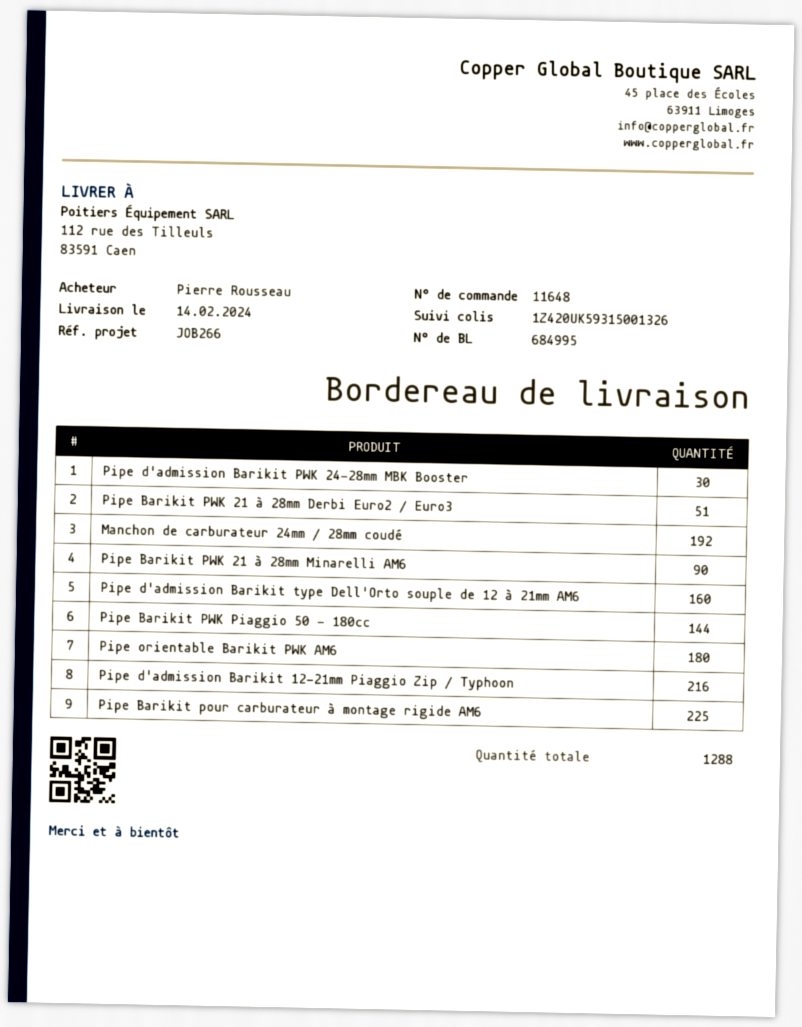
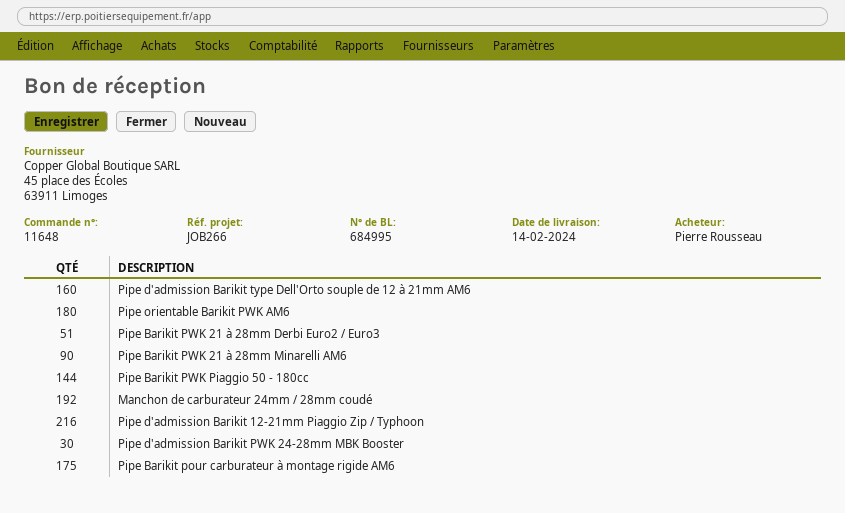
Pipe Barikit pour carburateur à montage rigide AM6: 225 -> 175

